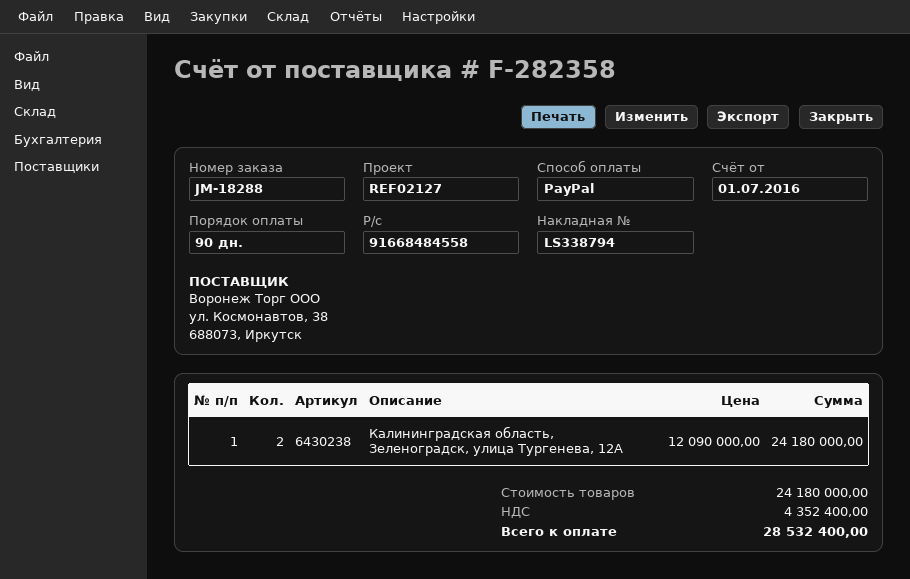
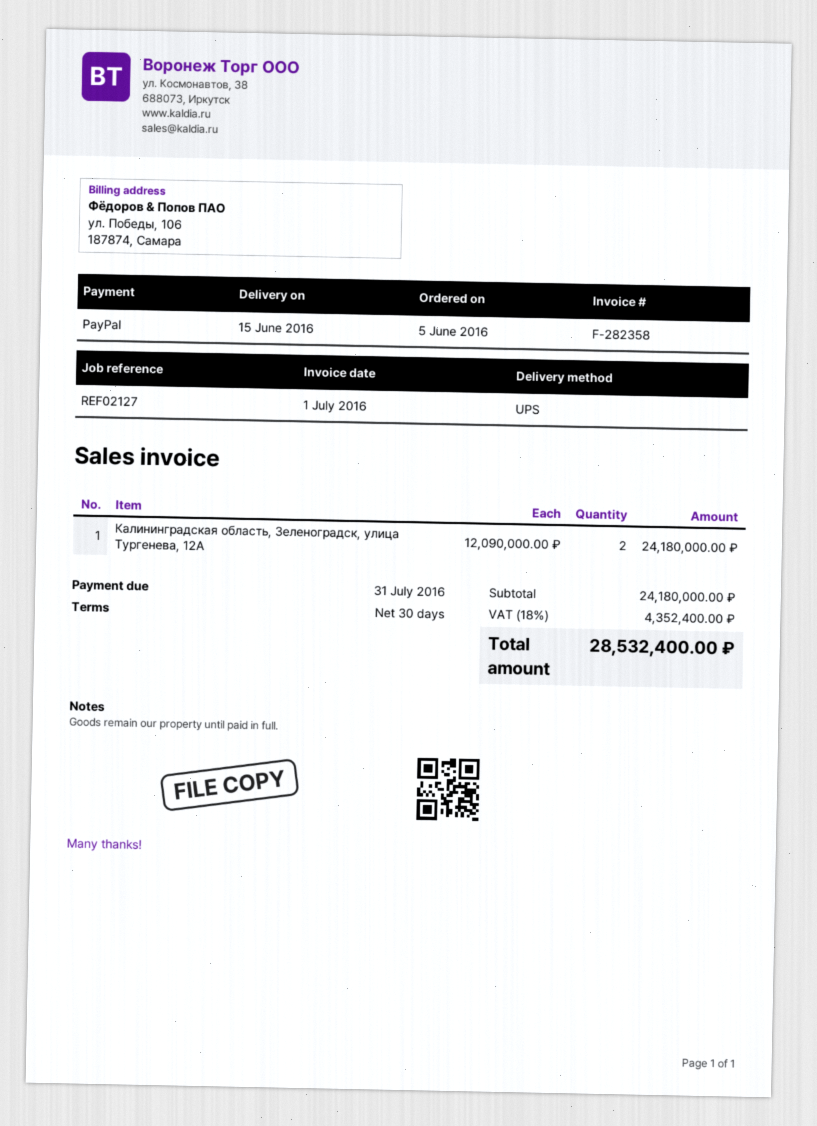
payment terms: 90 days -> 30 days

